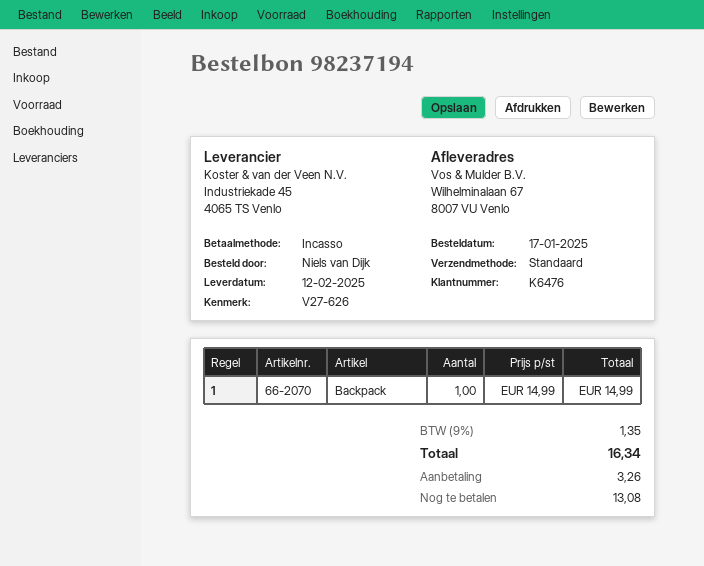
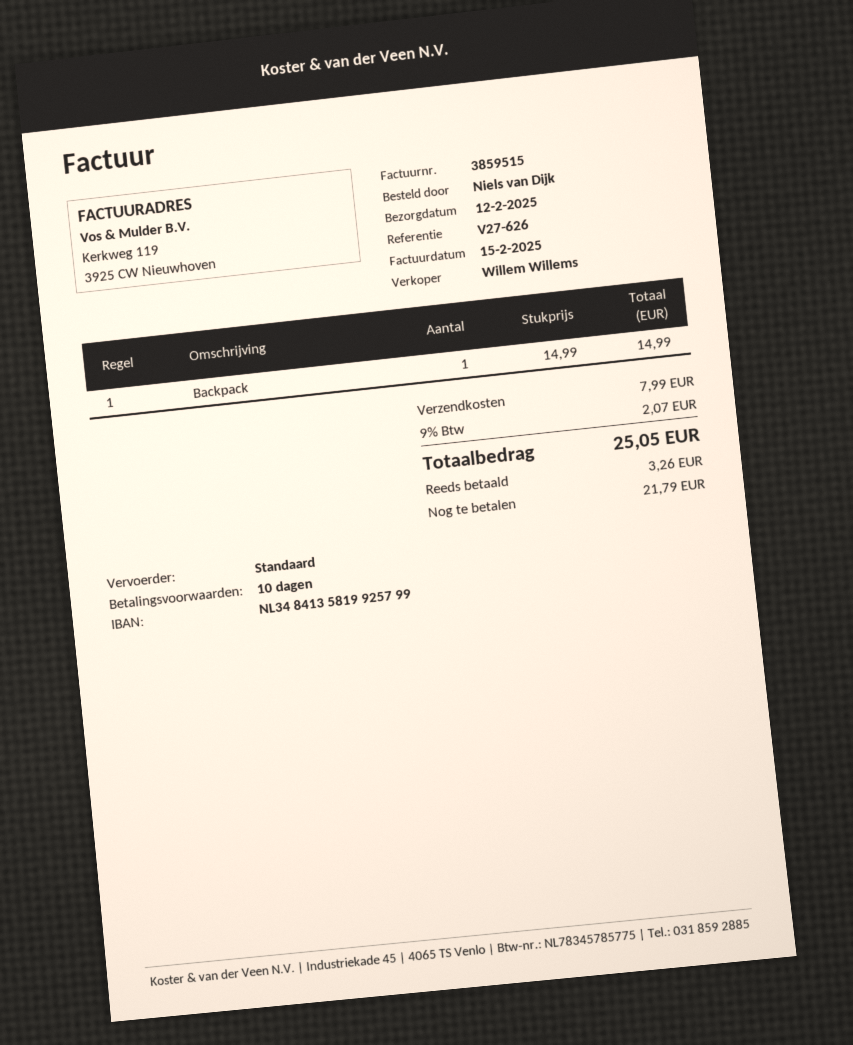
shipping: none -> 7.99
tax: 9% = 1.35 -> 9% = 2.07
total: 16.34 -> 25.05
balance: 13.08 -> 21.79

